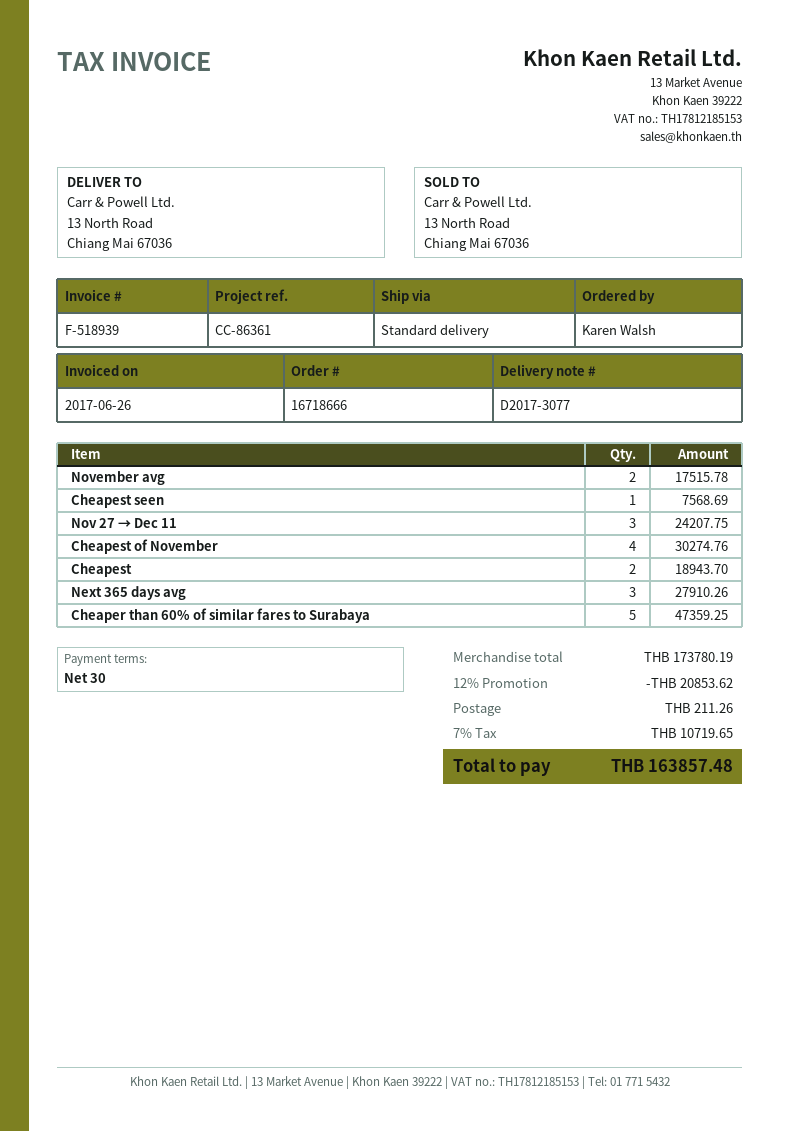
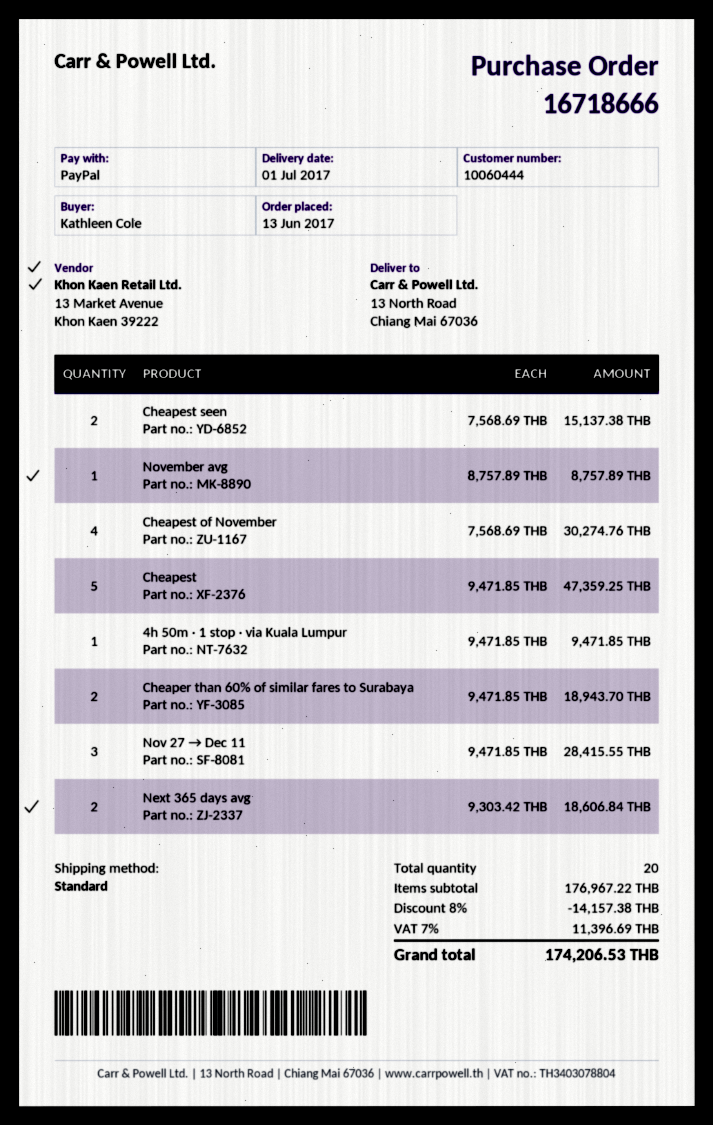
ordered by: Karen Walsh -> Kathleen Cole
November avg: 2 for 17515.78 -> 1 for 8757.89
Cheapest seen: 1 for 7568.69 -> 2 for 15137.38
Nov 27 → Dec 11: 3 for 24207.75 -> 3 for 28415.55
Cheapest: 2 for 18943.70 -> 5 for 47359.25
Next 365 days avg: 3 for 27910.26 -> 2 for 18606.84
Cheaper than 60% of similar fares to Surabaya: 5 for 47359.25 -> 2 for 18943.70
4h 50m · 1 stop · via Kuala Lumpur: none -> 1 for 9471.85
subtotal: 173780.19 -> 176967.22
discount: 12% = 20853.62 -> 8% = 14157.38
shipping: 211.26 -> none
tax: 7% = 10719.65 -> 7% = 11396.69
total: 163857.48 -> 174206.53

